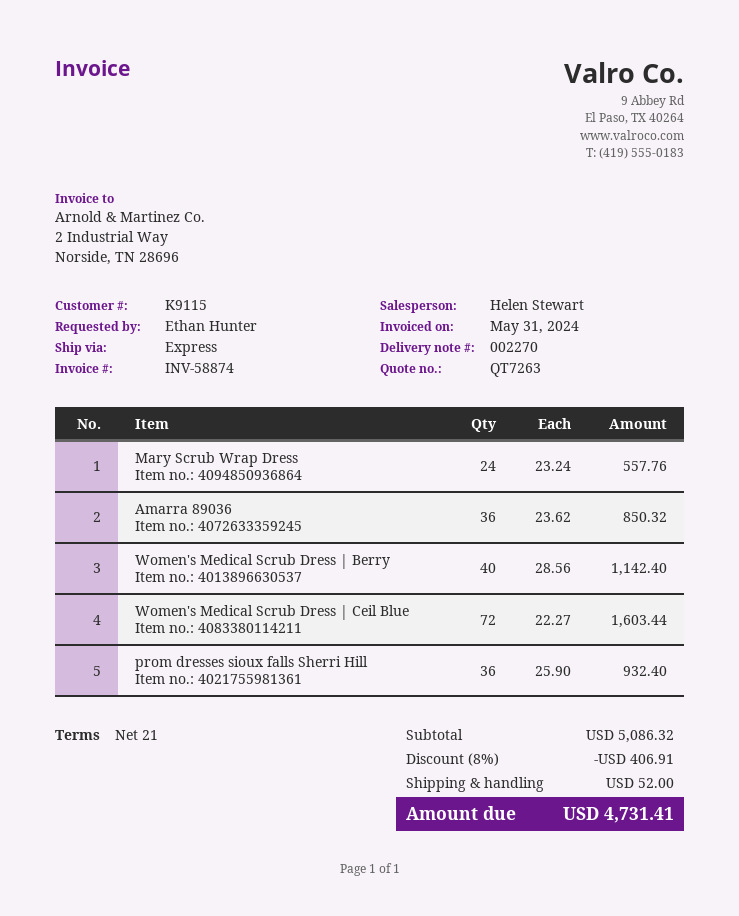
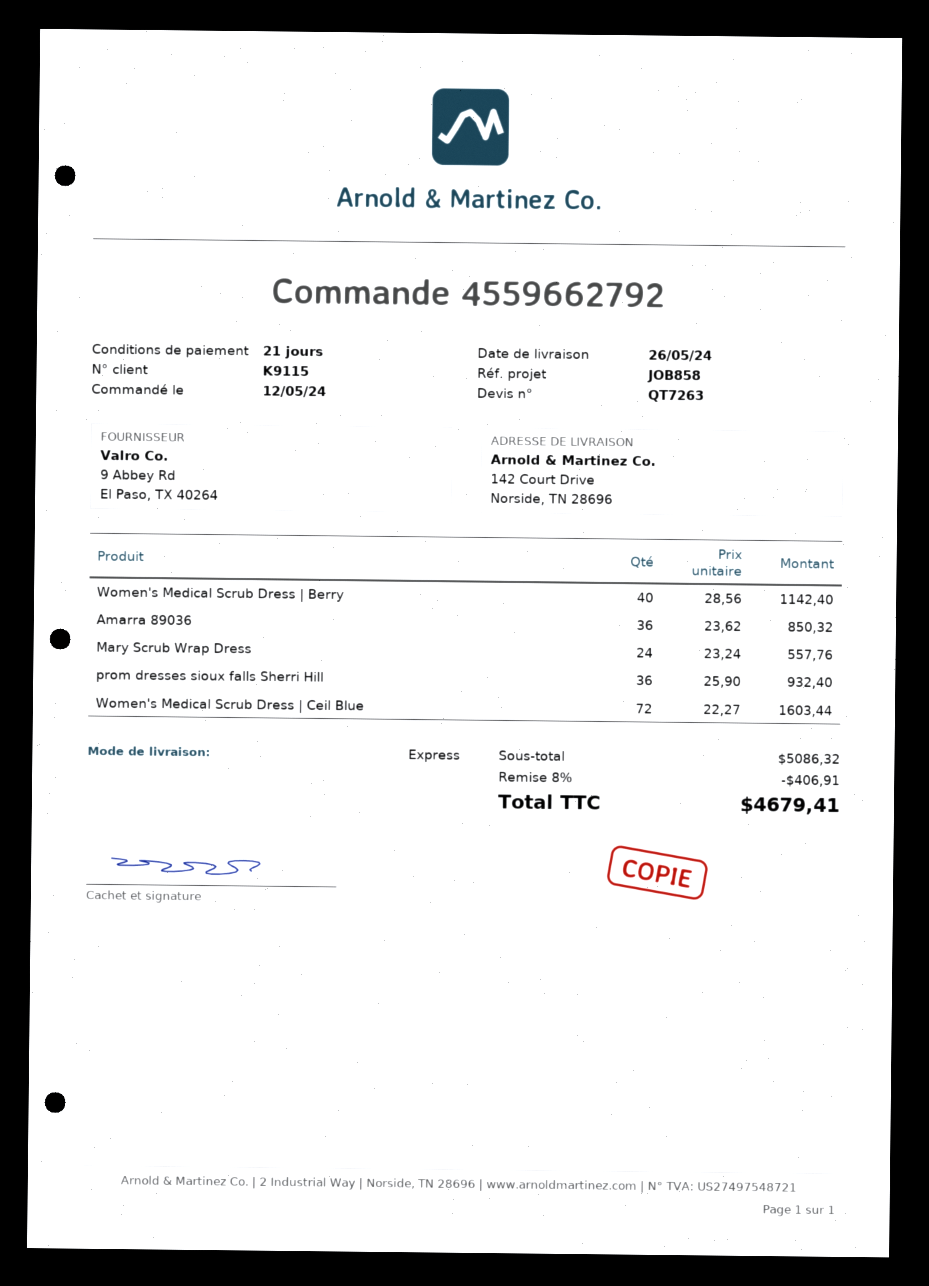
shipping: 52.00 -> none
total: 4731.41 -> 4679.41

